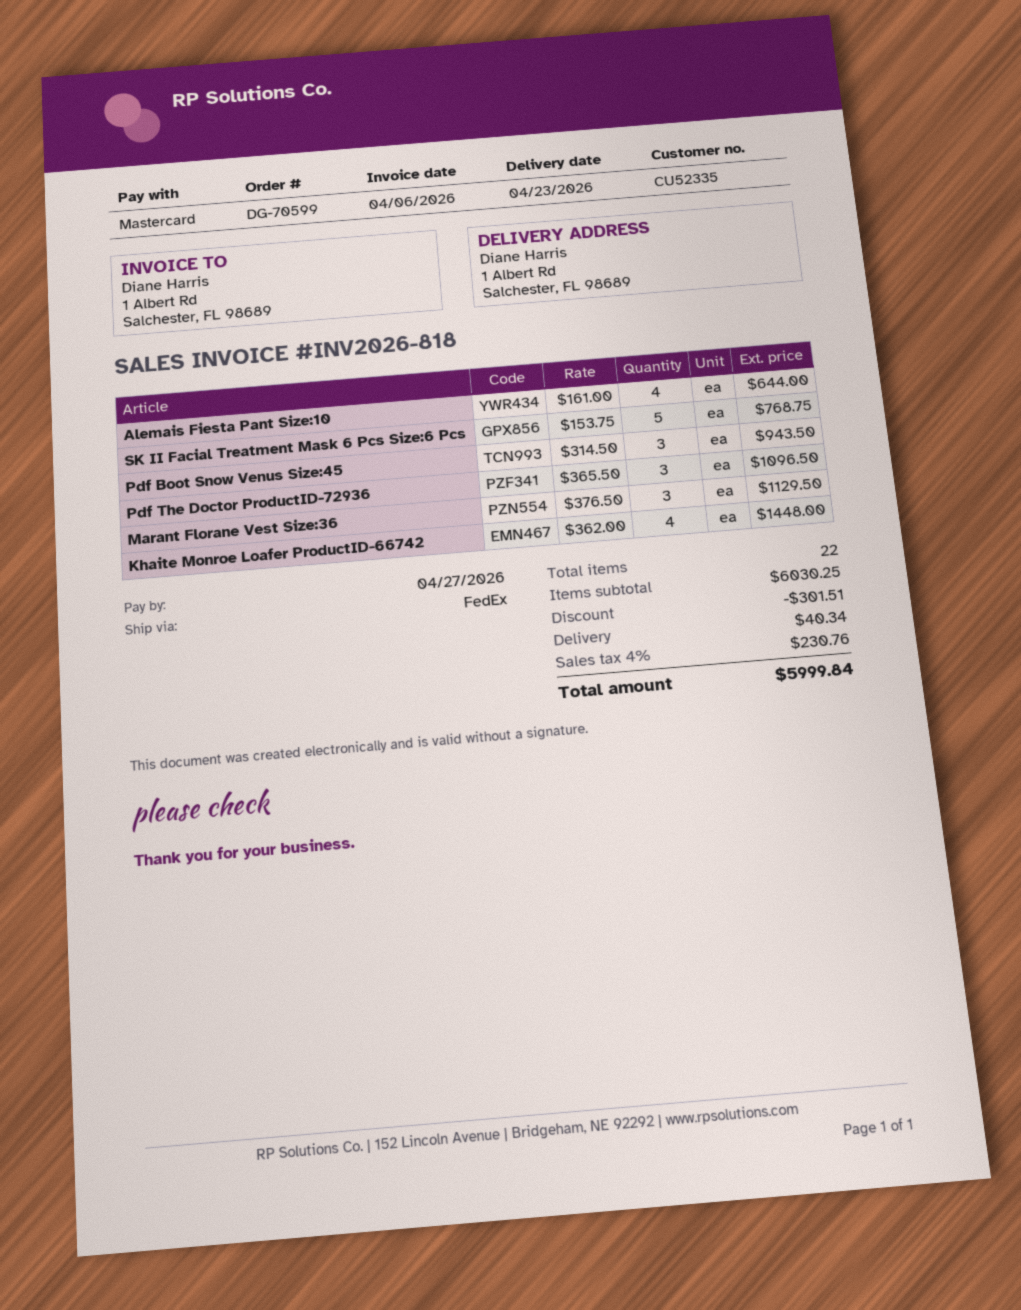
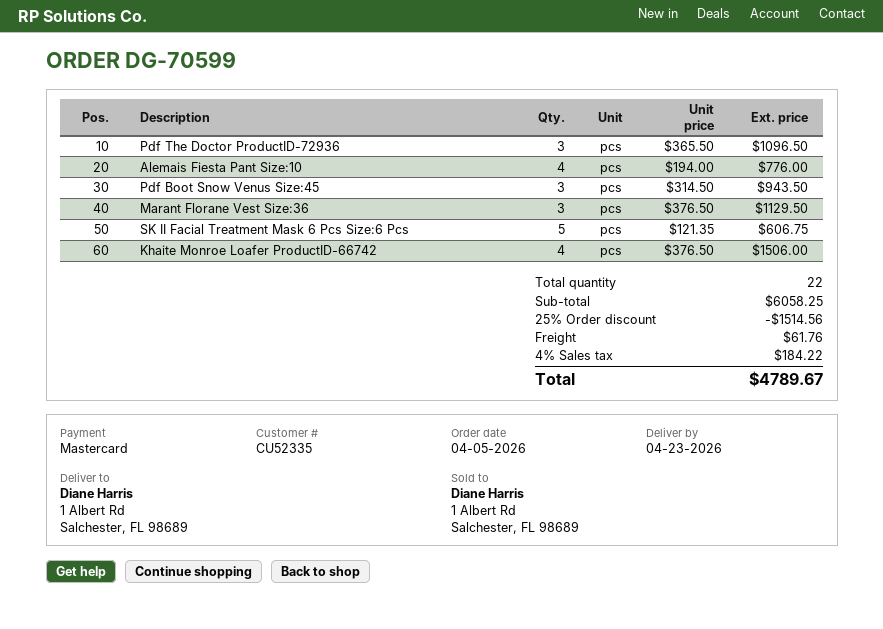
Alemais Fiesta Pant Size:10: 4 x 161.00 = 644.00 -> 4 x 194.00 = 776.00
SK II Facial Treatment Mask 6 Pcs Size:6 Pcs: 5 x 153.75 = 768.75 -> 5 x 121.35 = 606.75
Khaite Monroe Loafer ProductID-66742: 4 x 362.00 = 1448.00 -> 4 x 376.50 = 1506.00
subtotal: 6030.25 -> 6058.25
discount: 301.51 -> 1514.56
shipping: 40.34 -> 61.76
tax: 4% = 230.76 -> 4% = 184.22
total: 5999.84 -> 4789.67

